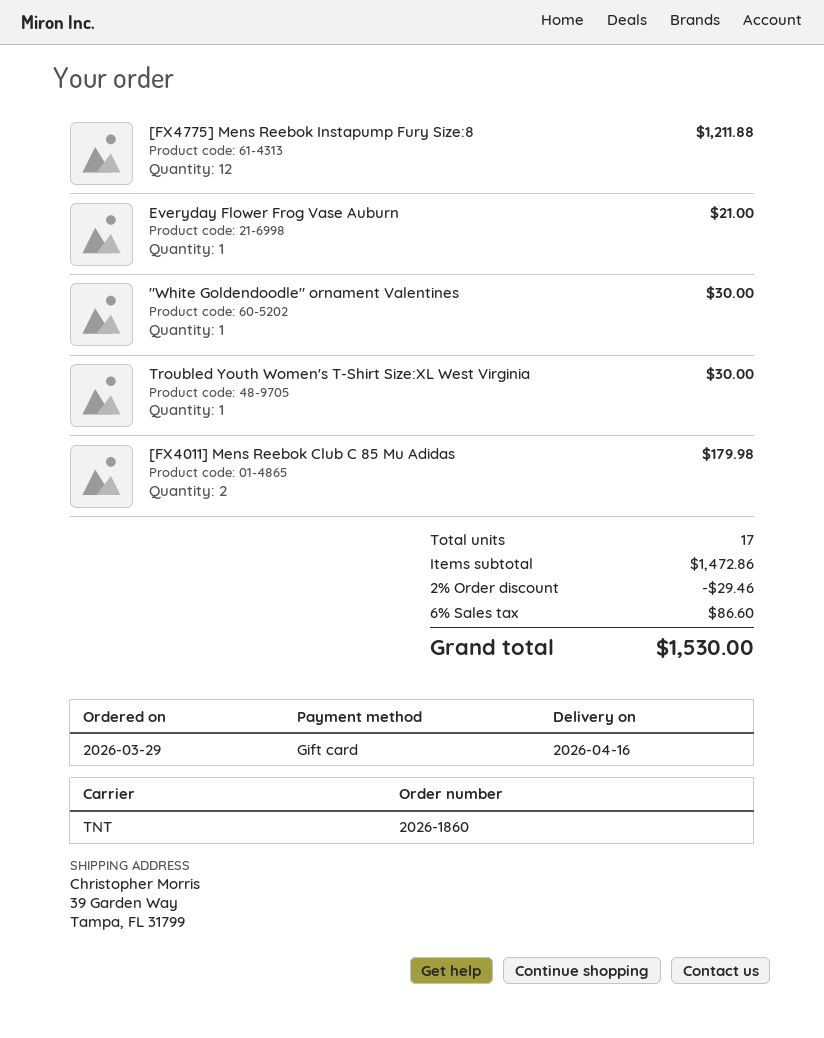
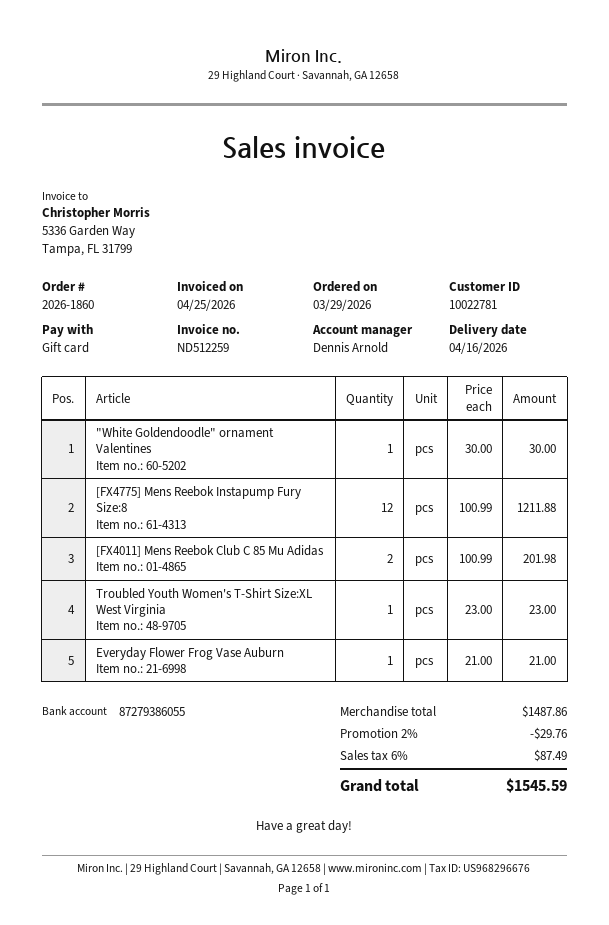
Troubled Youth Women's T-Shirt Size:XL West Virginia: 1 for 30.00 -> 1 for 23.00
[FX4011] Mens Reebok Club C 85 Mu Adidas: 2 for 179.98 -> 2 for 201.98
subtotal: 1472.86 -> 1487.86
discount: 2% = 29.46 -> 2% = 29.76
tax: 6% = 86.60 -> 6% = 87.49
total: 1530.00 -> 1545.59

